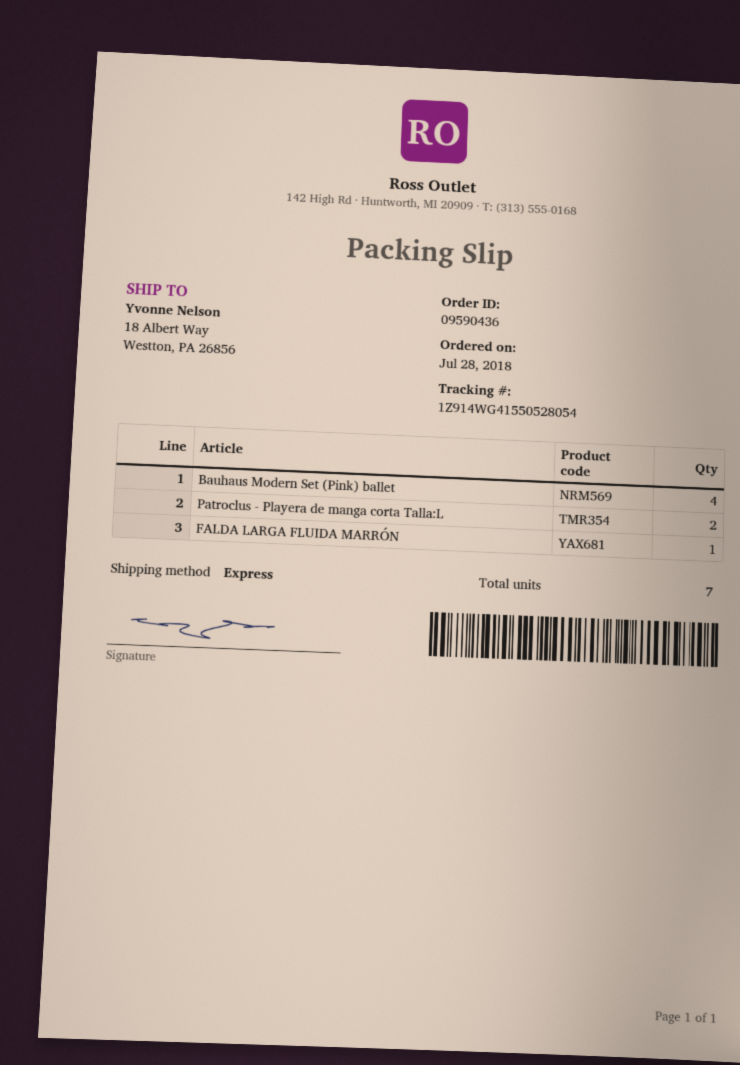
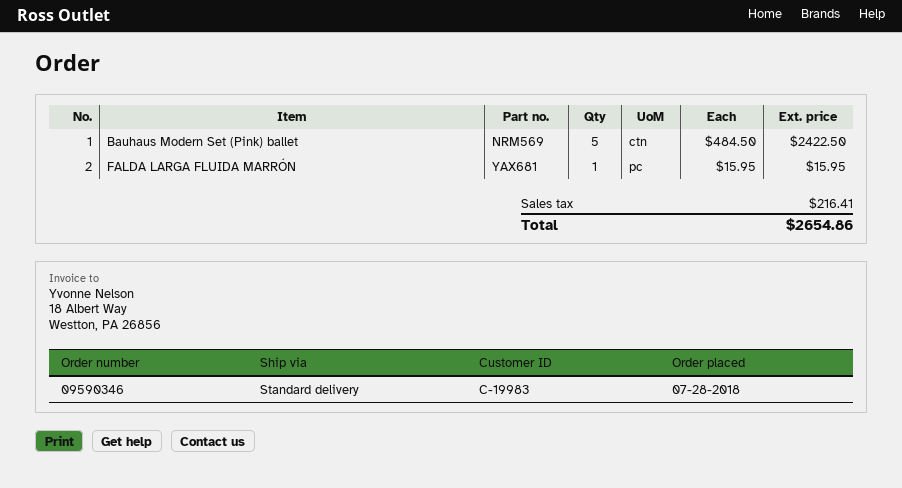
order number: 09590436 -> 09590346
shipping method: express -> standard
Bauhaus Modern Set (Pink) ballet: 4 -> 5
Patroclus - Playera de manga corta Talla:L: 2 -> none

